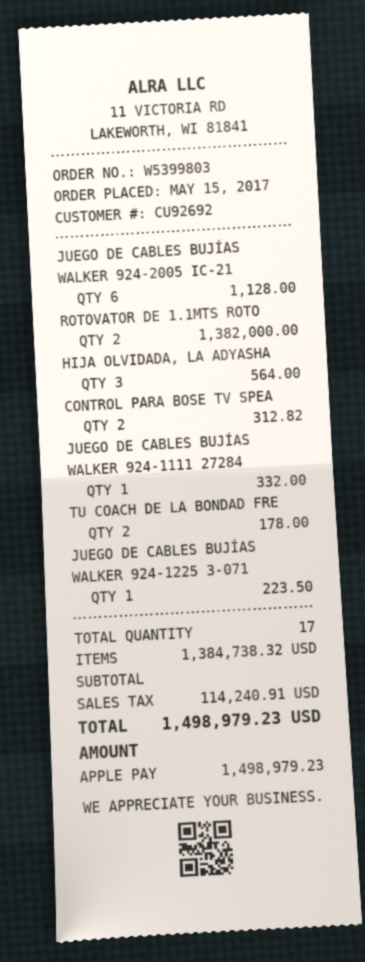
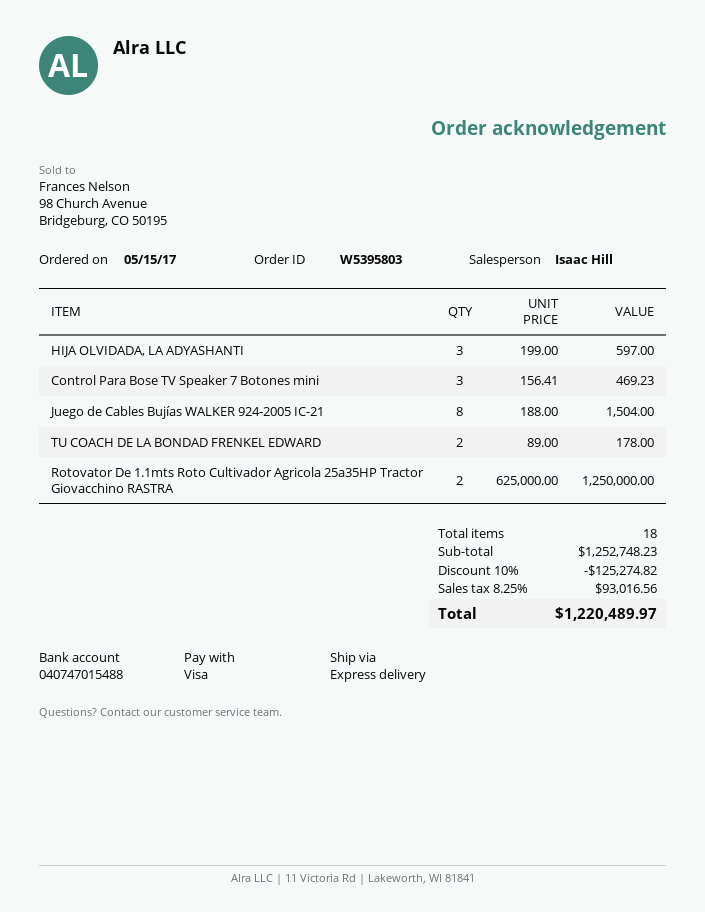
order number: W5399803 -> W5395803
payment method: Apple Pay -> Visa
JUEGO DE CABLES BUJÍAS WALKER 924-2005 IC-21: 6 for 1128.00 -> 8 for 1504.00
ROTOVATOR DE 1.1MTS ROTO: 2 for 1382000.00 -> 2 for 1250000.00
HIJA OLVIDADA, LA ADYASHA: 3 for 564.00 -> 3 for 597.00
CONTROL PARA BOSE TV SPEA: 2 for 312.82 -> 3 for 469.23
JUEGO DE CABLES BUJÍAS WALKER 924-1111 27284: 1 for 332.00 -> none
JUEGO DE CABLES BUJÍAS WALKER 924-1225 3-071: 1 for 223.50 -> none
total quantity: 17 -> 18
subtotal: 1384738.32 -> 1252748.23
discount: none -> 10% = 125274.82
tax: 114240.91 -> 93016.56
total: 1498979.23 -> 1220489.97

